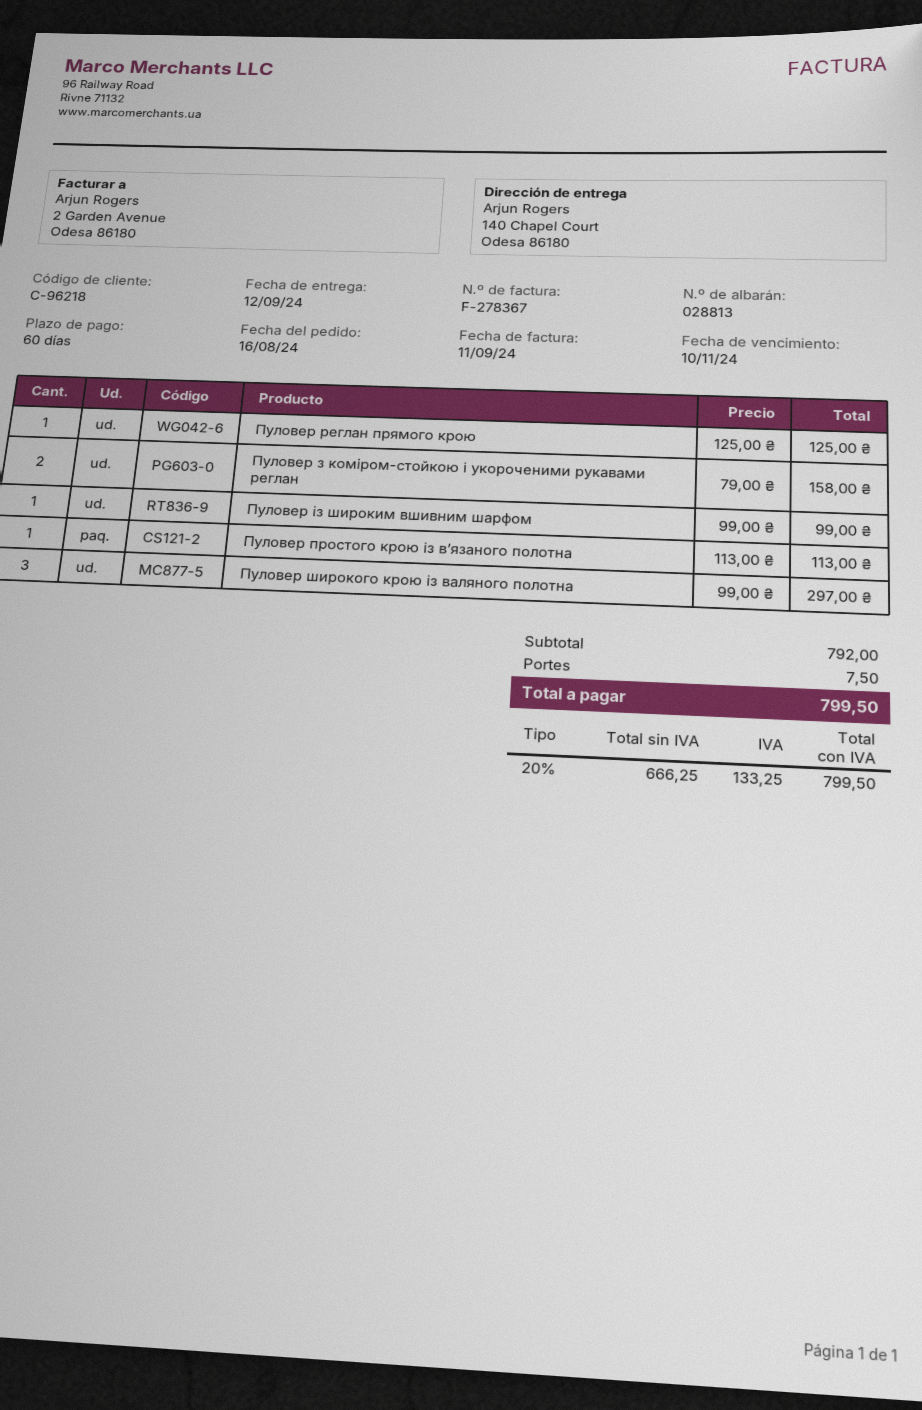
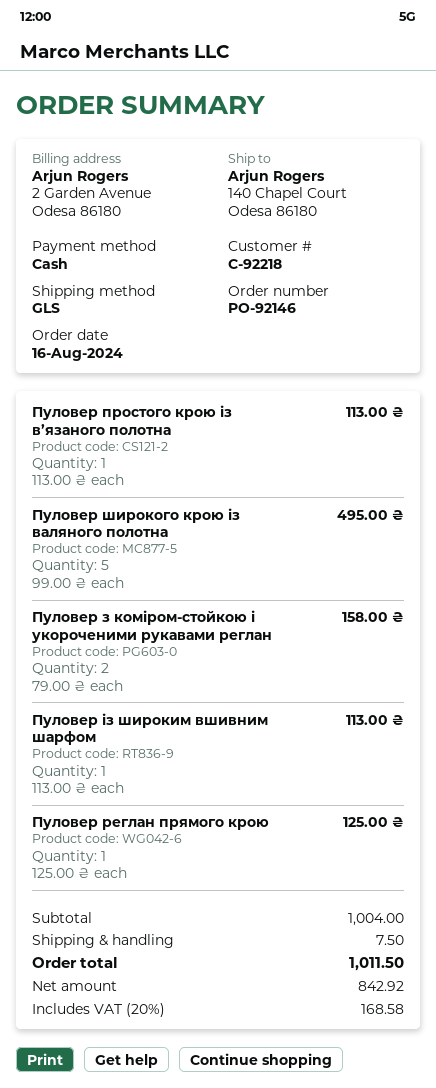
customer number: C-96218 -> C-92218
Пуловер із широким вшивним шарфом: 1 x 99.00 = 99.00 -> 1 x 113.00 = 113.00
Пуловер широкого крою із валяного полотна: 3 x 99.00 = 297.00 -> 5 x 99.00 = 495.00
subtotal: 792.00 -> 1004.00
net: 666.25 -> 842.92
tax: 20% = 133.25 -> 20% = 168.58
total: 799.50 -> 1011.50

